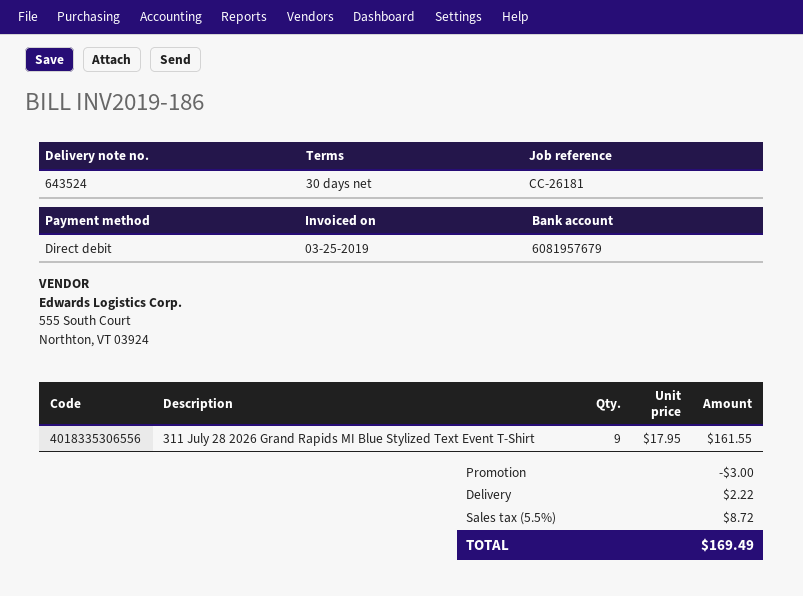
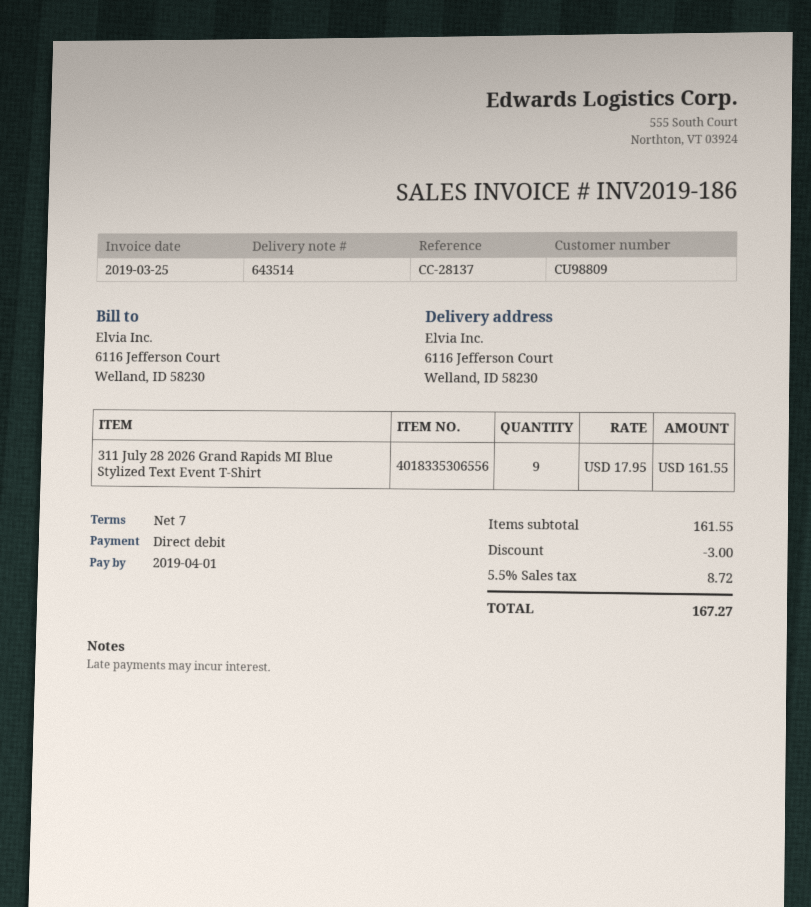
delivery note number: 643524 -> 643514
payment terms: 30 days -> 7 days
reference: CC-26181 -> CC-28137
shipping: 2.22 -> none
total: 169.49 -> 167.27

